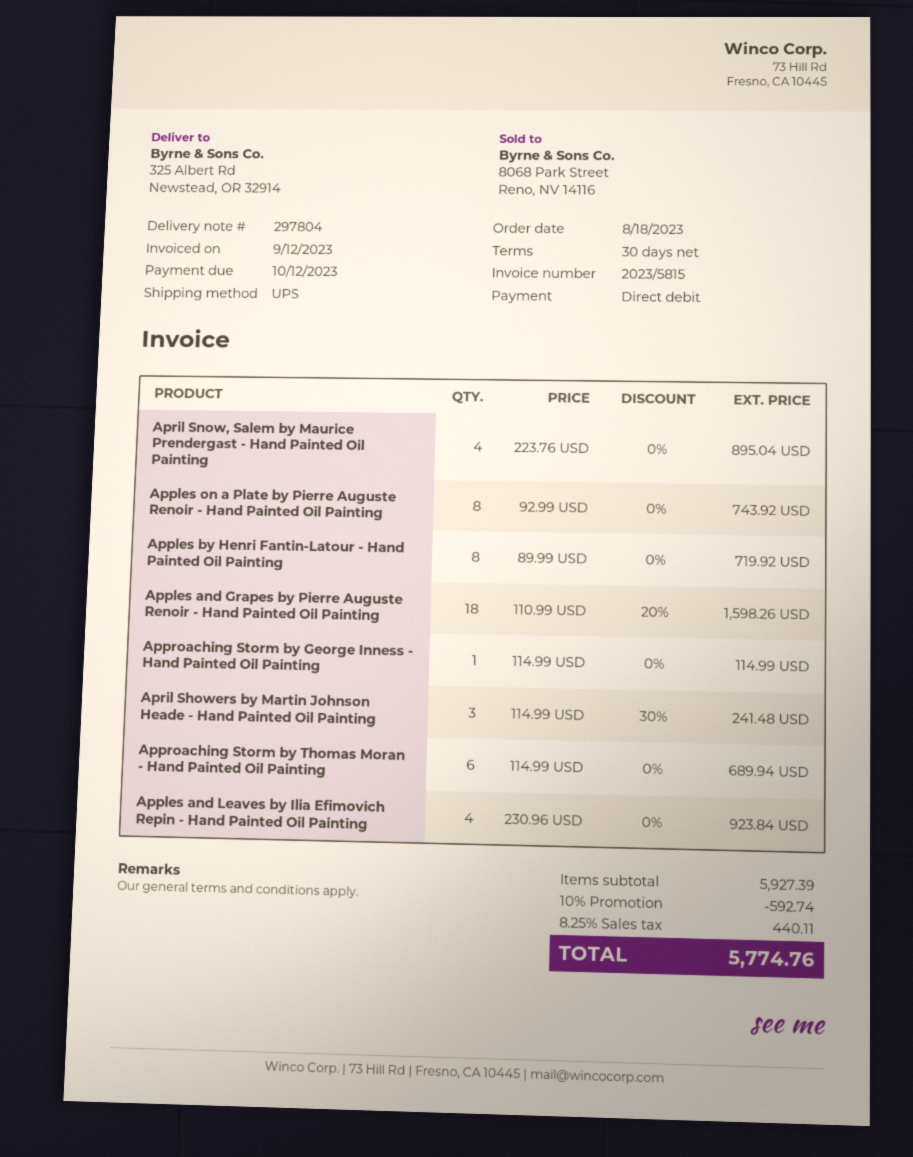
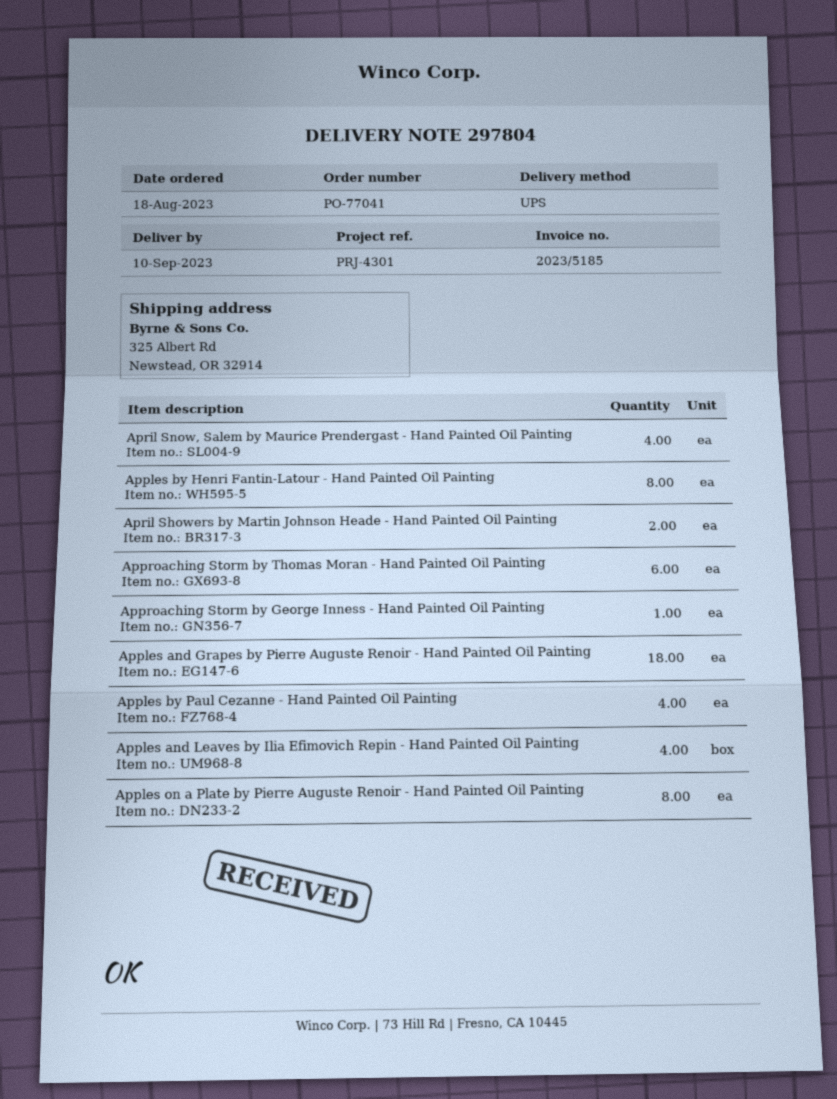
invoice number: 2023/5815 -> 2023/5185
April Showers by Martin Johnson Heade - Hand Painted Oil Painting: 3 -> 2
Apples by Paul Cezanne - Hand Painted Oil Painting: none -> 4

